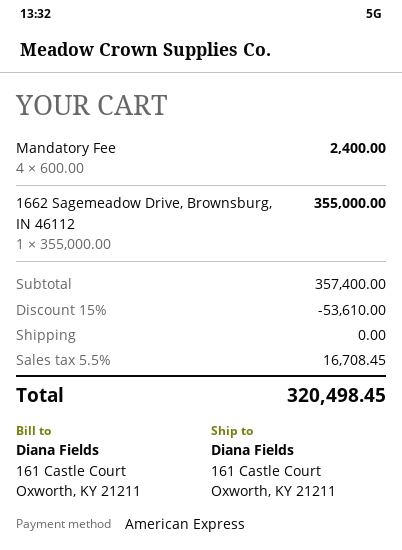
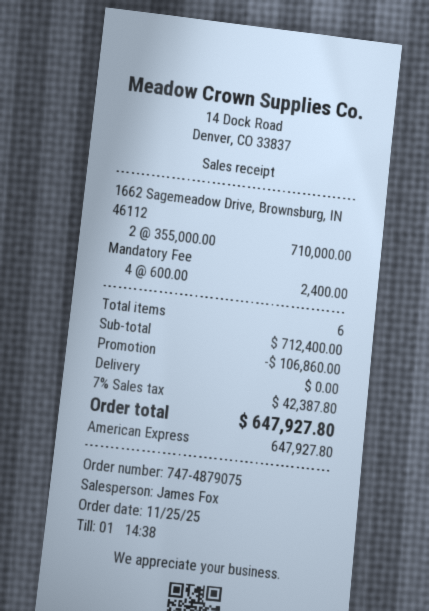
1662 Sagemeadow Drive, Brownsburg, IN 46112: 1 x 355000.00 = 355000.00 -> 2 x 355000.00 = 710000.00
subtotal: 357400.00 -> 712400.00
discount: 53610.00 -> 106860.00
tax: 5.5% = 16708.45 -> 7% = 42387.80
total: 320498.45 -> 647927.80

